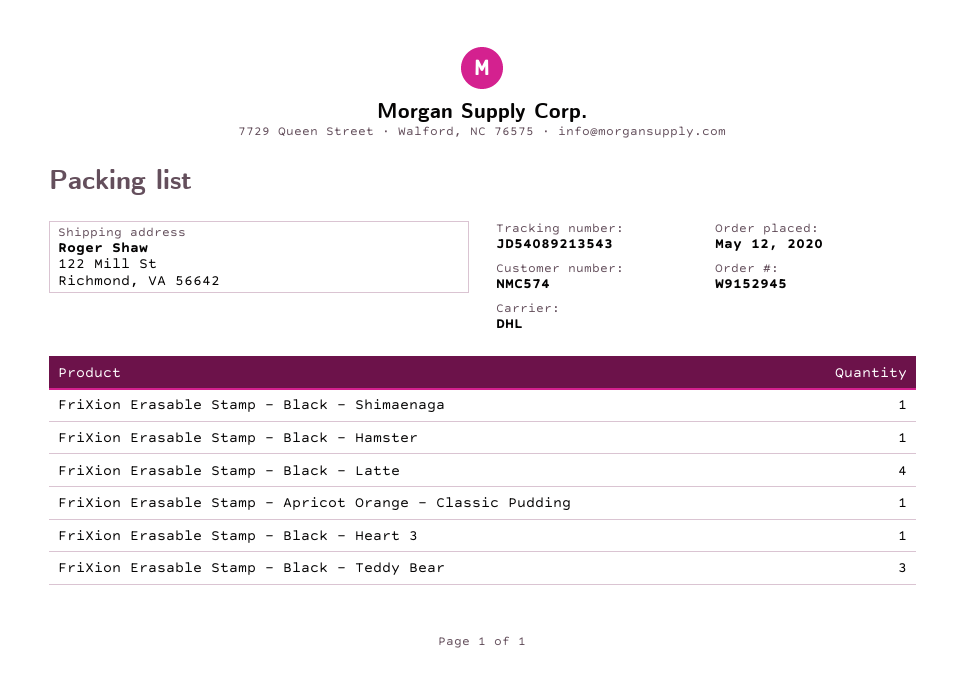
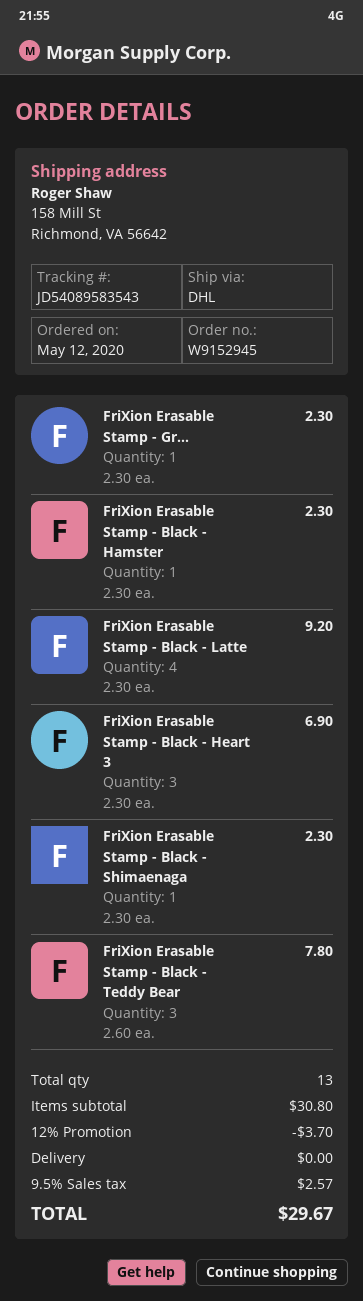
tracking number: JD54089213543 -> JD54089583543
ship to: 122 Mill St, Richmond, VA 56642 -> 158 Mill St, Richmond, VA 56642
FriXion Erasable Stamp - Apricot Orange - Classic Pudding: 1 -> none
FriXion Erasable Stamp - Black - Heart 3: 1 -> 3
FriXion Erasable Stamp - Gr...: none -> 1

